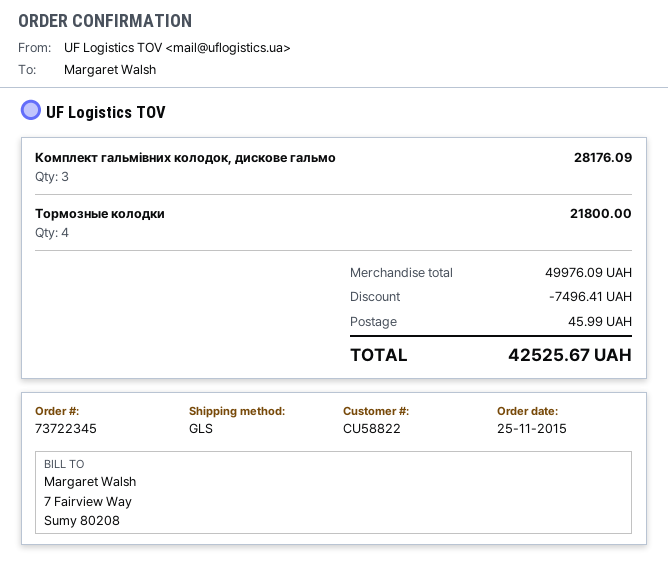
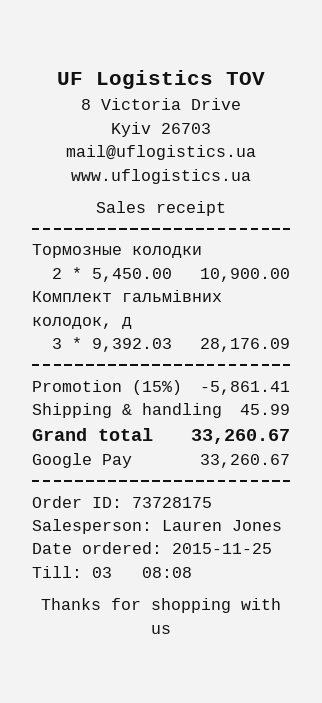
order number: 73722345 -> 73728175
Тормозные колодки: 4 for 21800.00 -> 2 for 10900.00
discount: 7496.41 -> 5861.41
total: 42525.67 -> 33260.67

